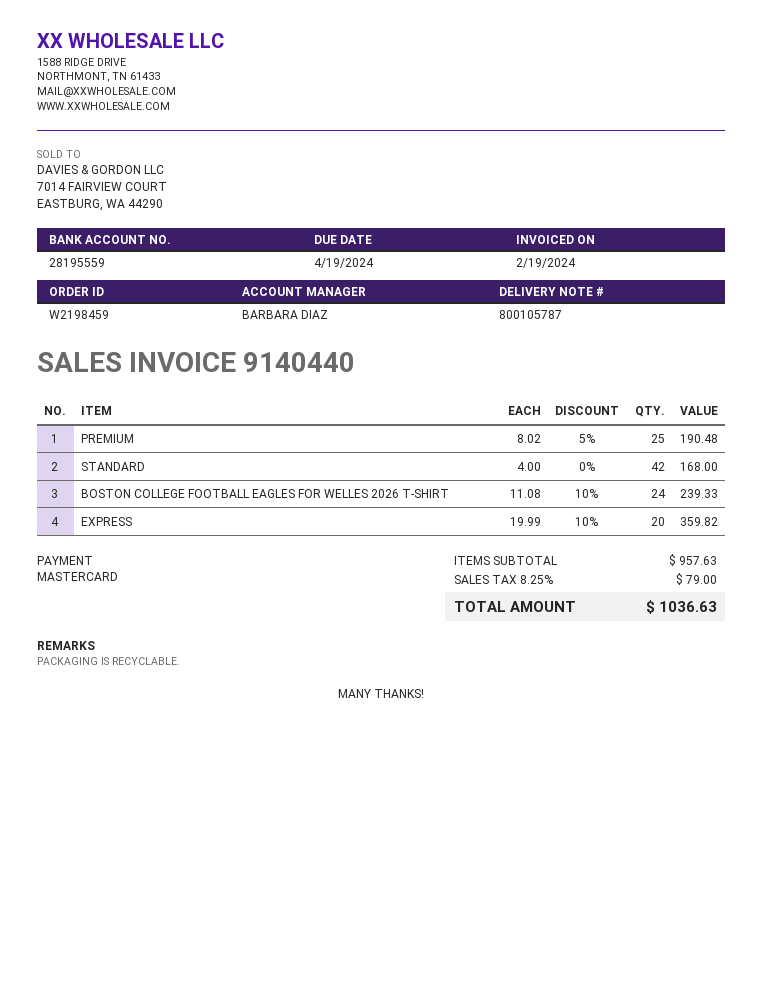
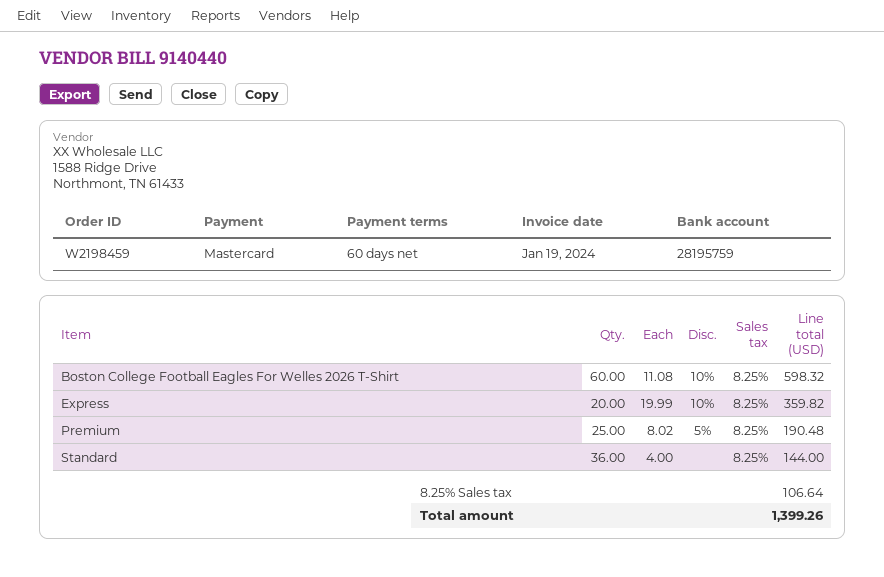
invoice date: 2024-02-19 -> 2024-01-19
bank account: 28195559 -> 28195759
STANDARD: 42 x 4.00 = 168.00 -> 36 x 4.00 = 144.00
BOSTON COLLEGE FOOTBALL EAGLES FOR WELLES 2026 T-SHIRT: 24 x 11.08 - 10% = 239.33 -> 60 x 11.08 - 10% = 598.32
tax: 8.25% = 79.00 -> 8.25% = 106.64
total: 1036.63 -> 1399.26

